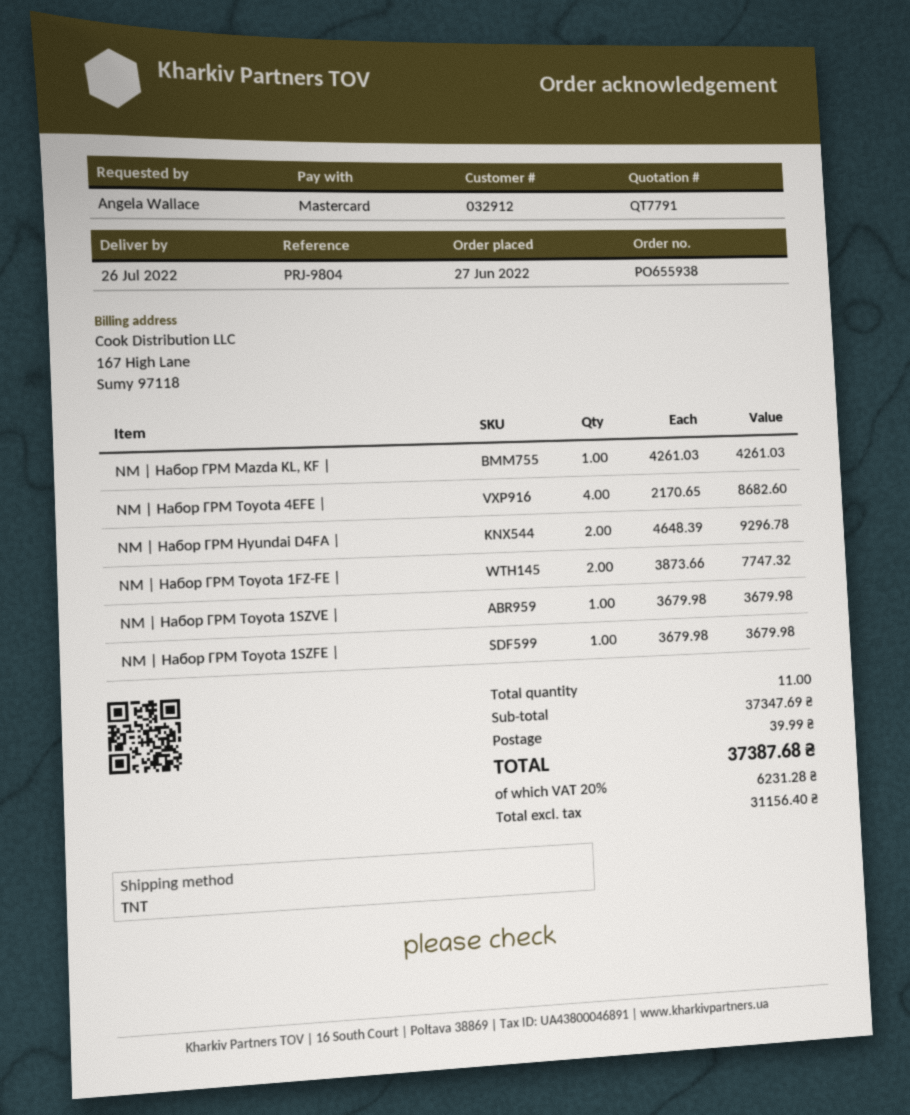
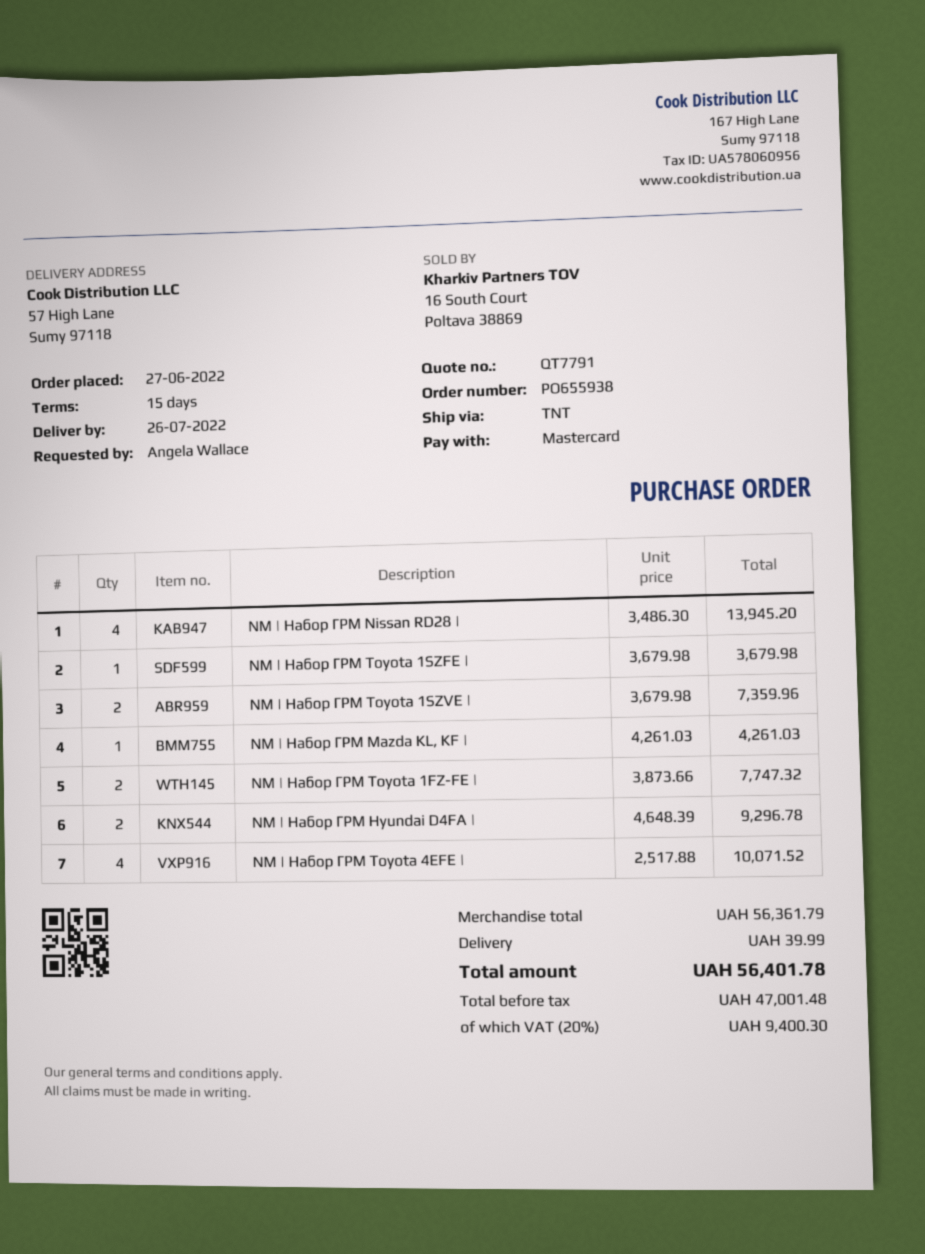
NM | Набор ГРМ Toyota 4EFE |: 4 x 2170.65 = 8682.60 -> 4 x 2517.88 = 10071.52
NM | Набор ГРМ Toyota 1SZVE |: 1 x 3679.98 = 3679.98 -> 2 x 3679.98 = 7359.96
NM | Набор ГРМ Nissan RD28 |: none -> 4 x 3486.30 = 13945.20
subtotal: 37347.69 -> 56361.79
net: 31156.40 -> 47001.48
tax: 20% = 6231.28 -> 20% = 9400.30
total: 37387.68 -> 56401.78

